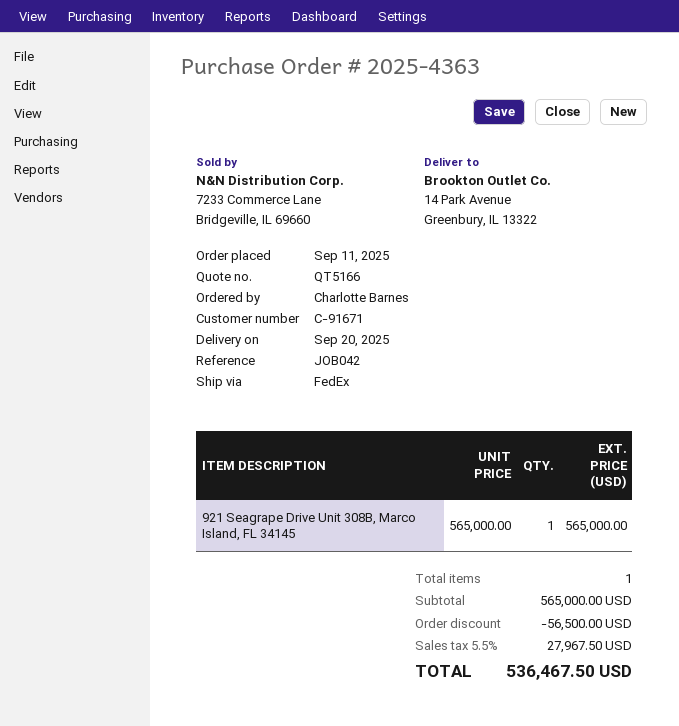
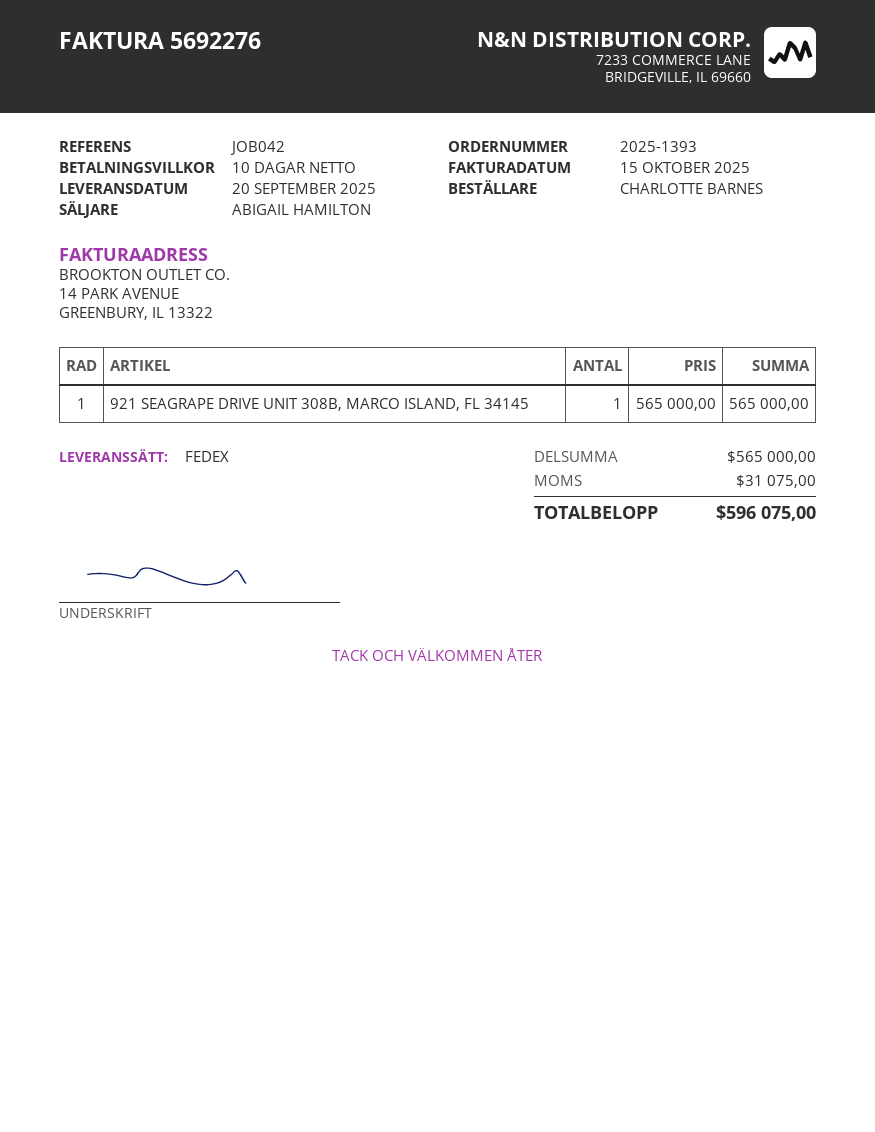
order number: 2025-4363 -> 2025-1393
discount: 56500.00 -> none
tax: 27967.50 -> 31075.00
total: 536467.50 -> 596075.00

